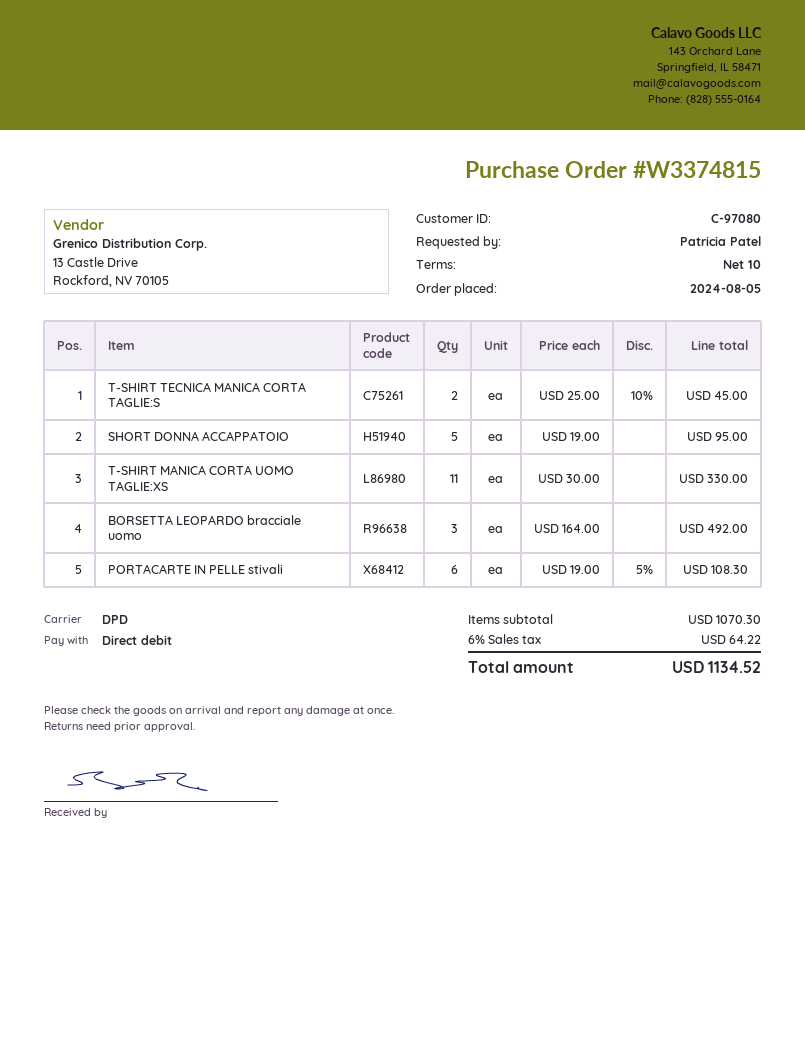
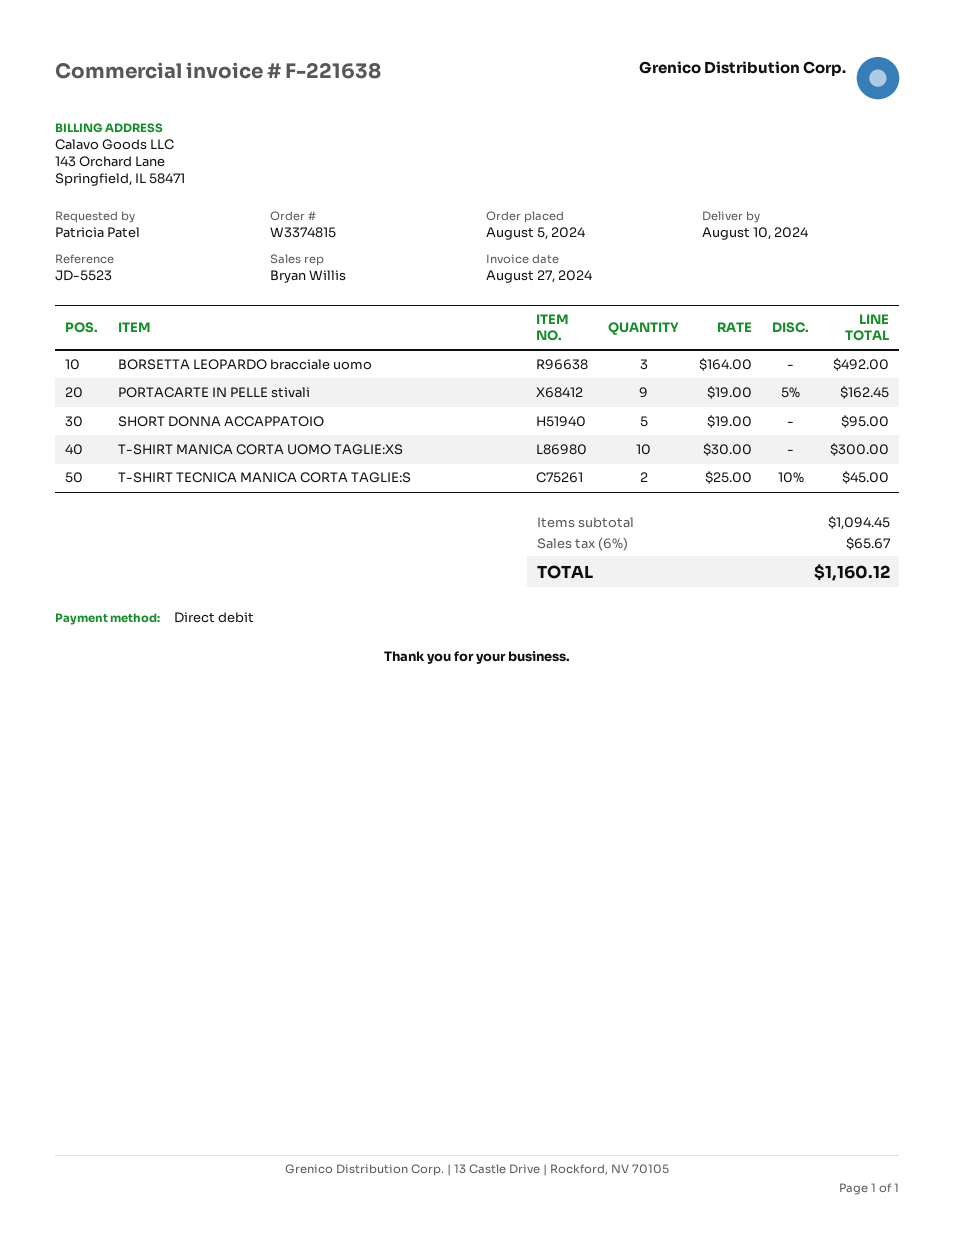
T-SHIRT MANICA CORTA UOMO TAGLIE:XS: 11 x 30.00 = 330.00 -> 10 x 30.00 = 300.00
PORTACARTE IN PELLE stivali: 6 x 19.00 - 5% = 108.30 -> 9 x 19.00 - 5% = 162.45
subtotal: 1070.30 -> 1094.45
tax: 6% = 64.22 -> 6% = 65.67
total: 1134.52 -> 1160.12

